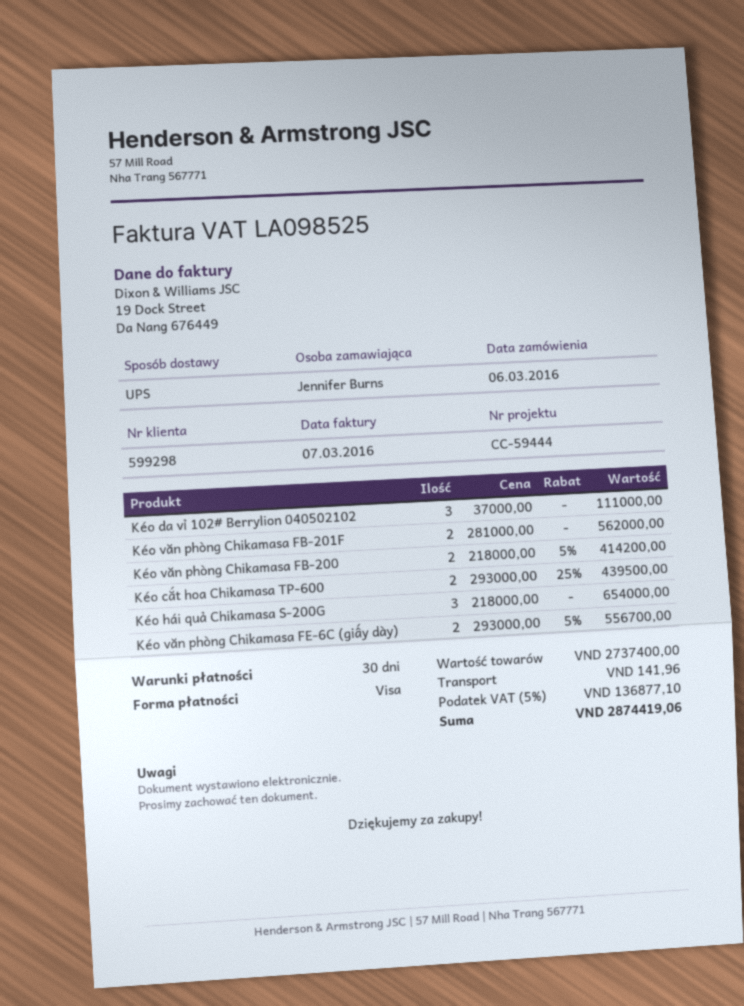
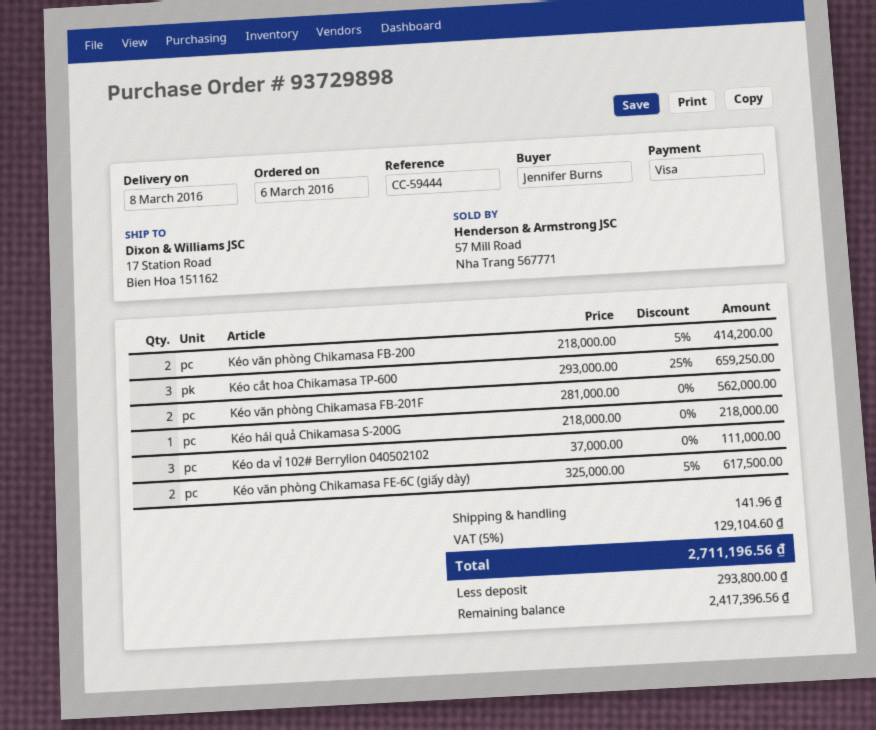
Kéo cắt hoa Chikamasa TP-600: 2 x 293000.00 - 25% = 439500.00 -> 3 x 293000.00 - 25% = 659250.00
Kéo hái quả Chikamasa S-200G: 3 x 218000.00 = 654000.00 -> 1 x 218000.00 = 218000.00
Kéo văn phòng Chikamasa FE-6C (giấy dày): 2 x 293000.00 - 5% = 556700.00 -> 2 x 325000.00 - 5% = 617500.00
tax: 5% = 136877.10 -> 5% = 129104.60
total: 2874419.06 -> 2711196.56

